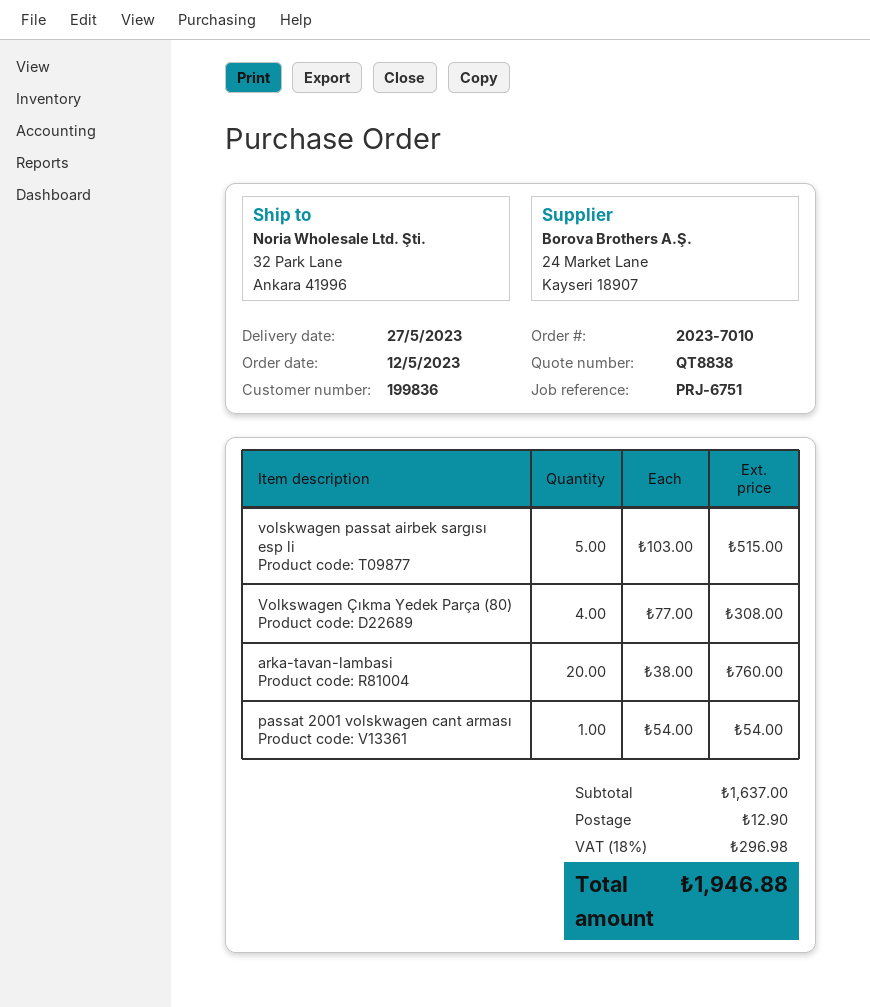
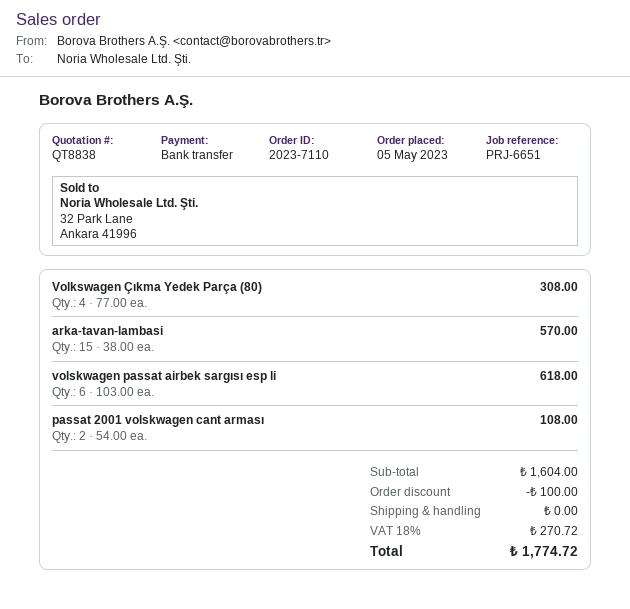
order number: 2023-7010 -> 2023-7110
order date: 2023-05-12 -> 2023-05-05
reference: PRJ-6751 -> PRJ-6651
volskwagen passat airbek sargısı esp li: 5 x 103.00 = 515.00 -> 6 x 103.00 = 618.00
arka-tavan-lambasi: 20 x 38.00 = 760.00 -> 15 x 38.00 = 570.00
passat 2001 volskwagen cant arması: 1 x 54.00 = 54.00 -> 2 x 54.00 = 108.00
subtotal: 1637.00 -> 1604.00
discount: none -> 100.00
shipping: 12.90 -> 0.00
tax: 18% = 296.98 -> 18% = 270.72
total: 1946.88 -> 1774.72

